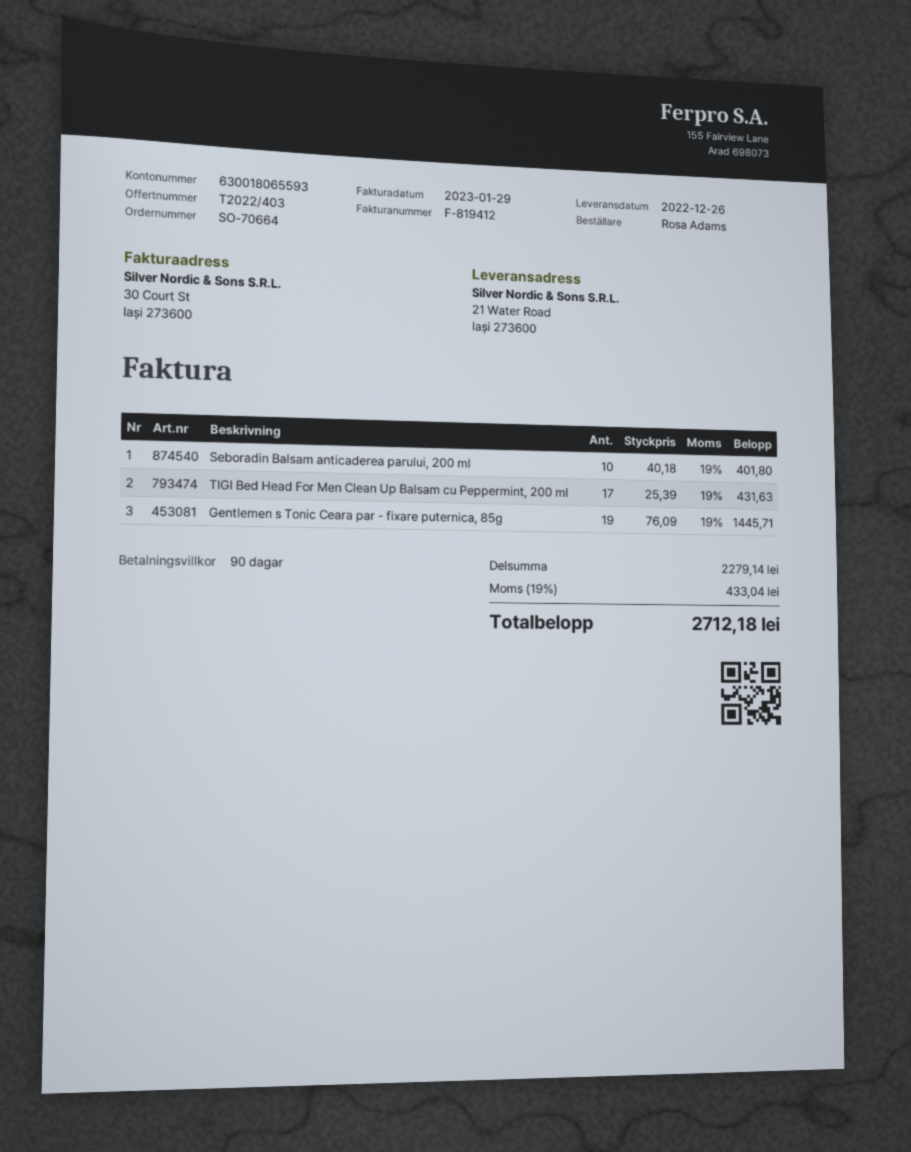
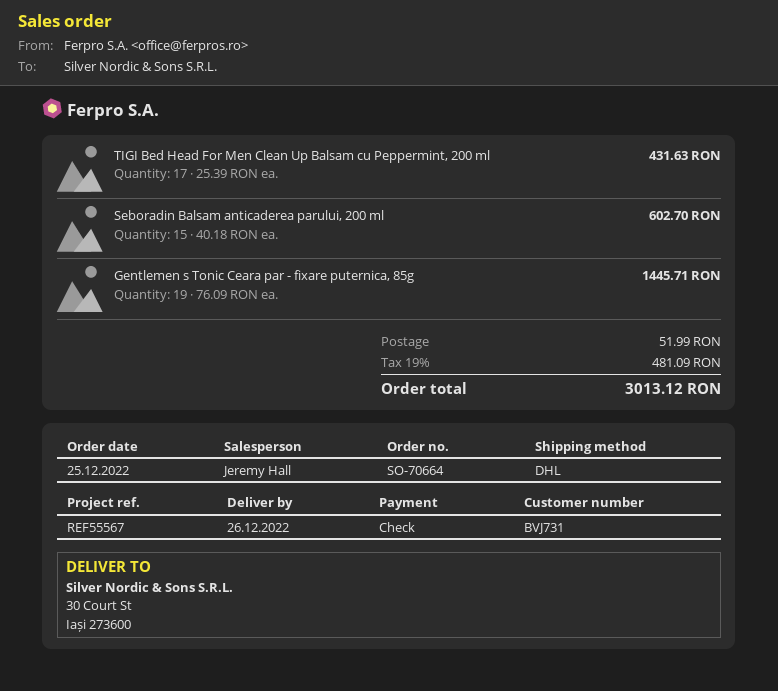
ship to: 21 Water Road, Iași 273600 -> 30 Court St, Iași 273600
Seboradin Balsam anticaderea parului, 200 ml: 10 x 40.18 = 401.80 -> 15 x 40.18 = 602.70
shipping: none -> 51.99
tax: 19% = 433.04 -> 19% = 481.09
total: 2712.18 -> 3013.12

